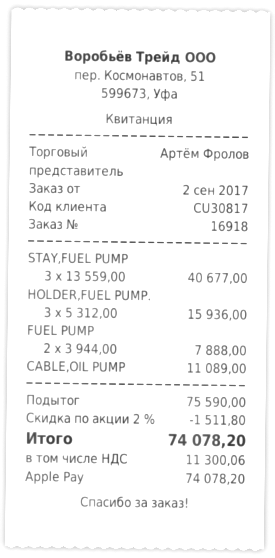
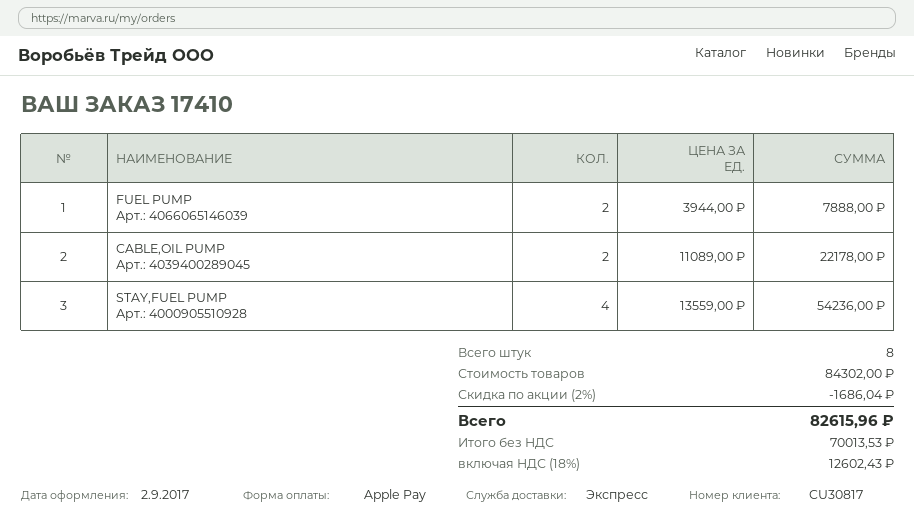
order number: 16918 -> 17410
STAY,FUEL PUMP: 3 x 13559.00 = 40677.00 -> 4 x 13559.00 = 54236.00
HOLDER,FUEL PUMP.: 3 x 5312.00 = 15936.00 -> none
CABLE,OIL PUMP: 1 x 11089.00 = 11089.00 -> 2 x 11089.00 = 22178.00
subtotal: 75590.00 -> 84302.00
discount: 2% = 1511.80 -> 2% = 1686.04
tax: 11300.06 -> 12602.43
total: 74078.20 -> 82615.96

